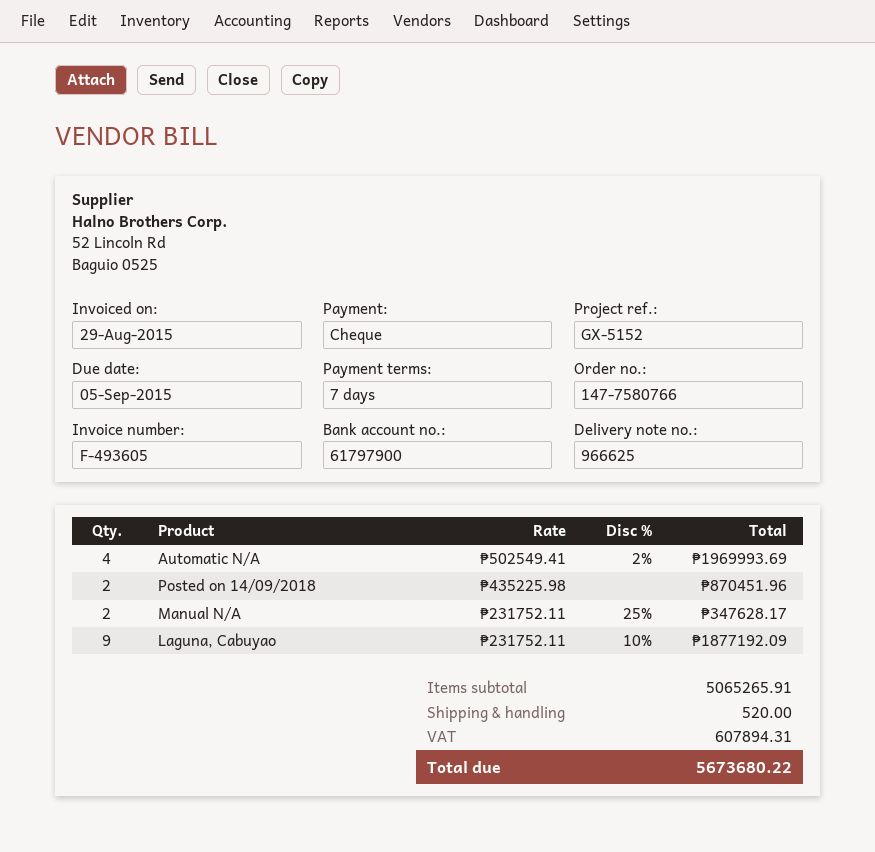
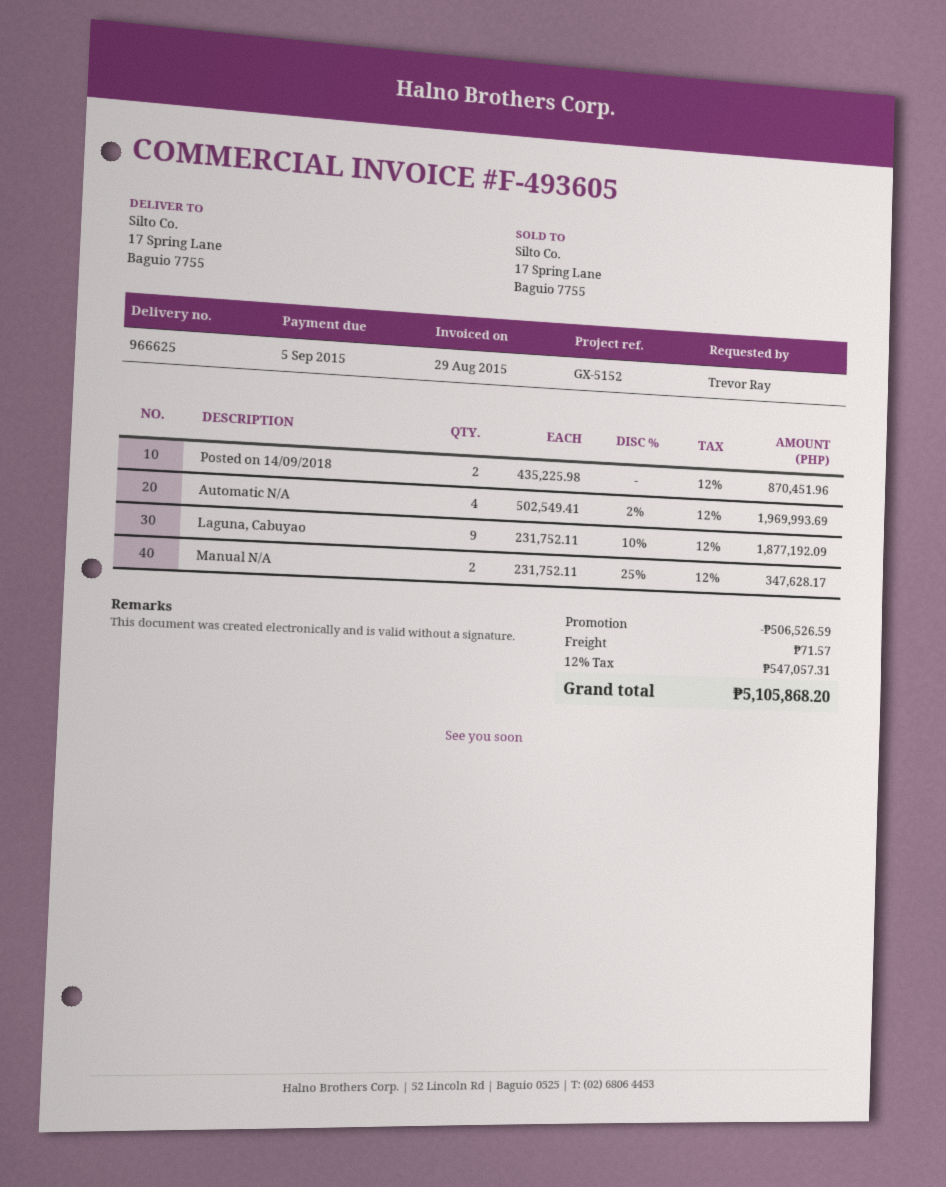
discount: none -> 506526.59
shipping: 520.00 -> 71.57
tax: 607894.31 -> 547057.31
total: 5673680.22 -> 5105868.20

